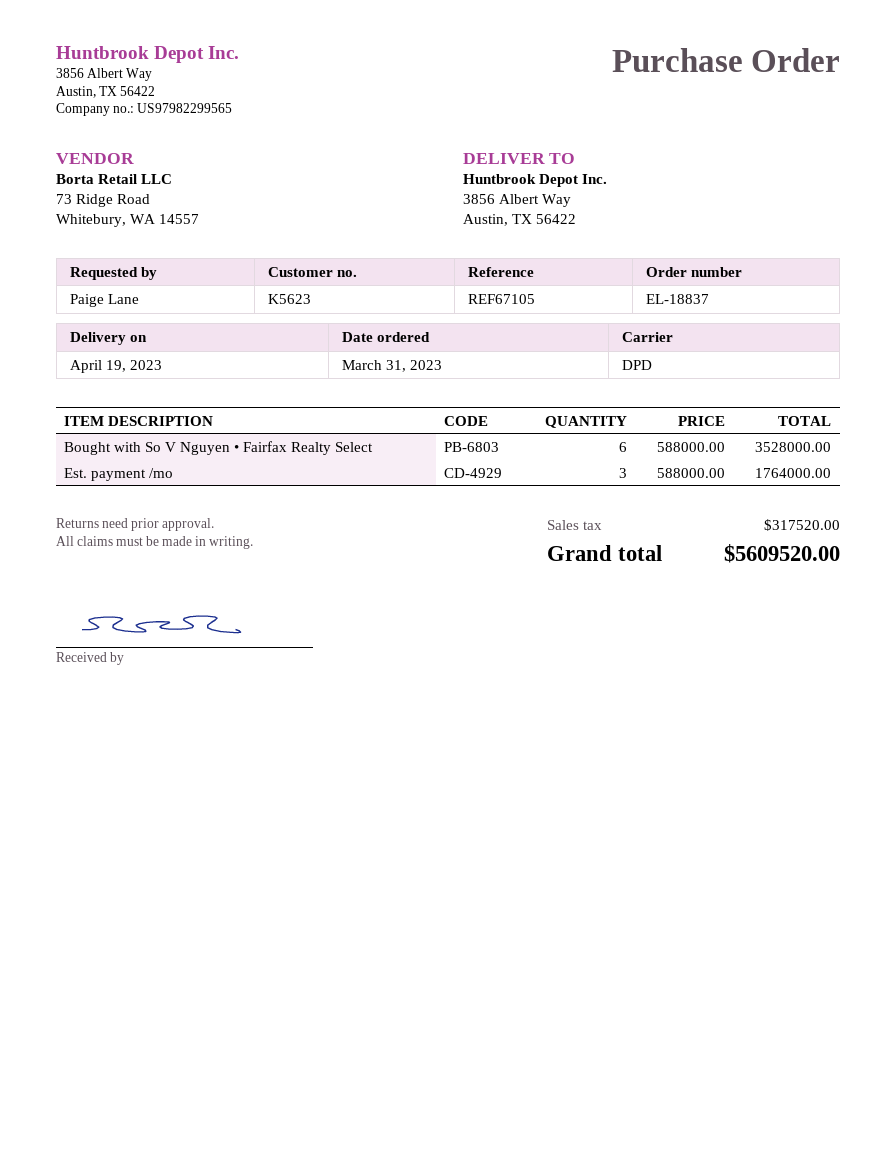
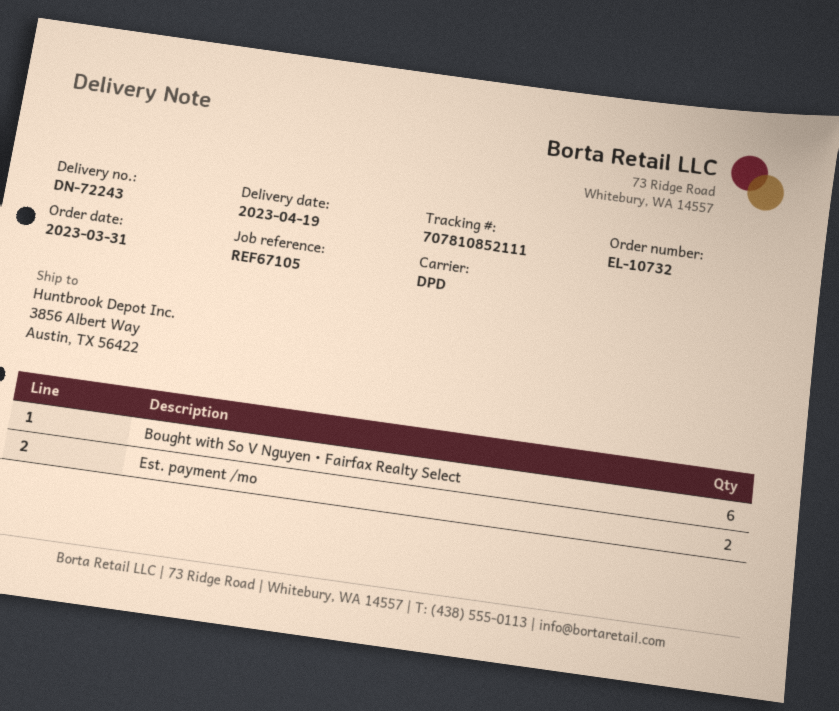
order number: EL-18837 -> EL-10732
Est. payment /mo: 3 -> 2

